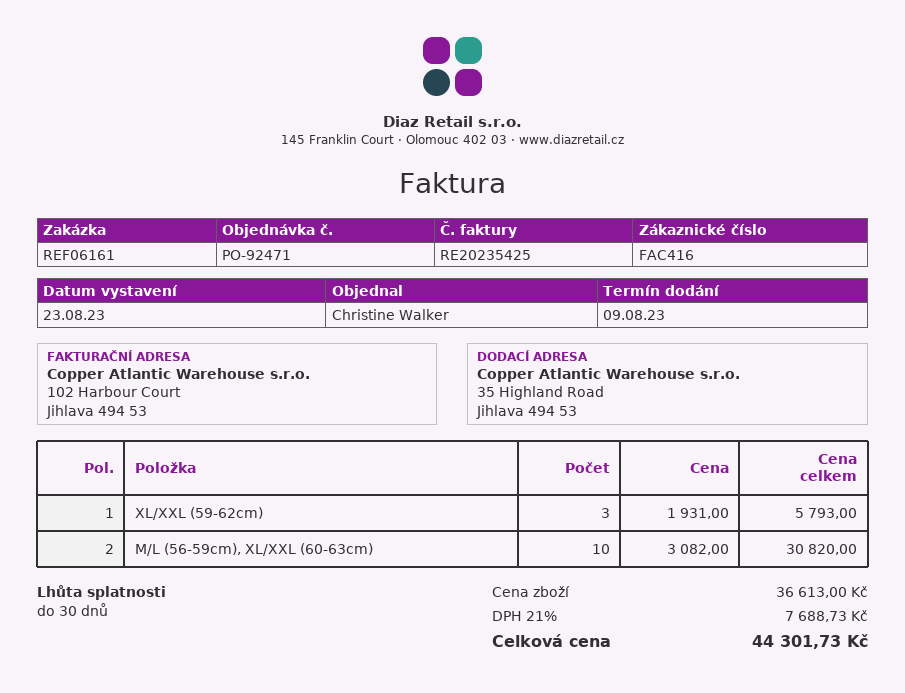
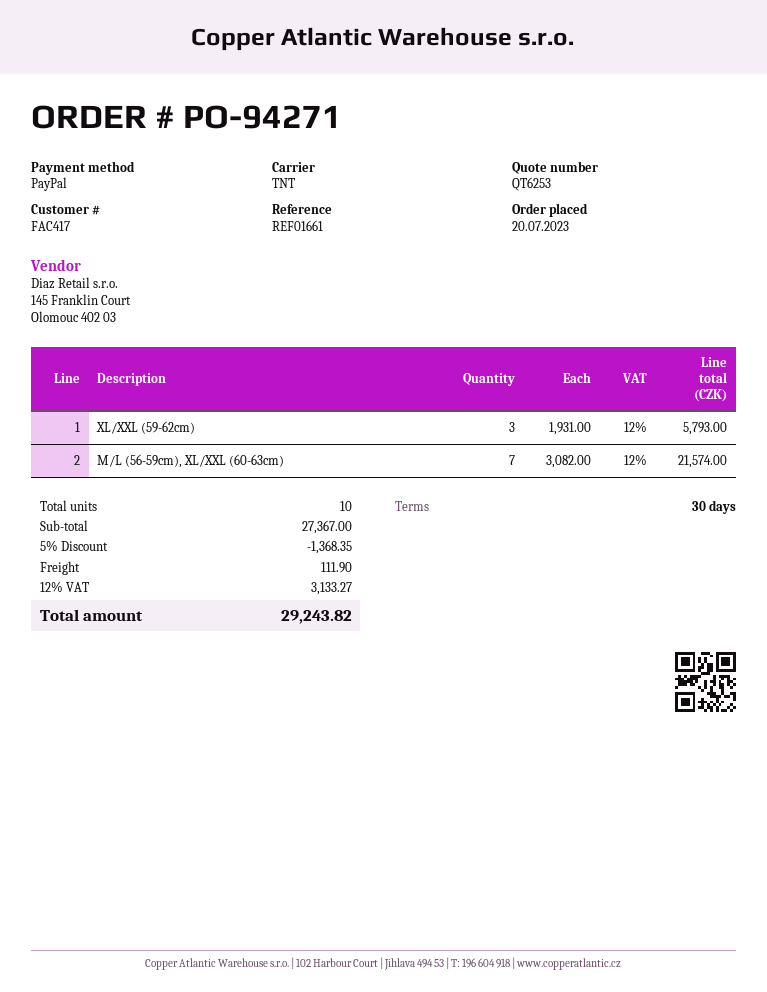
order number: PO-92471 -> PO-94271
customer number: FAC416 -> FAC417
reference: REF06161 -> REF01661
M/L (56-59cm), XL/XXL (60-63cm): 10 x 3082.00 = 30820.00 -> 7 x 3082.00 = 21574.00
subtotal: 36613.00 -> 27367.00
discount: none -> 5% = 1368.35
shipping: none -> 111.90
tax: 21% = 7688.73 -> 12% = 3133.27
total: 44301.73 -> 29243.82

